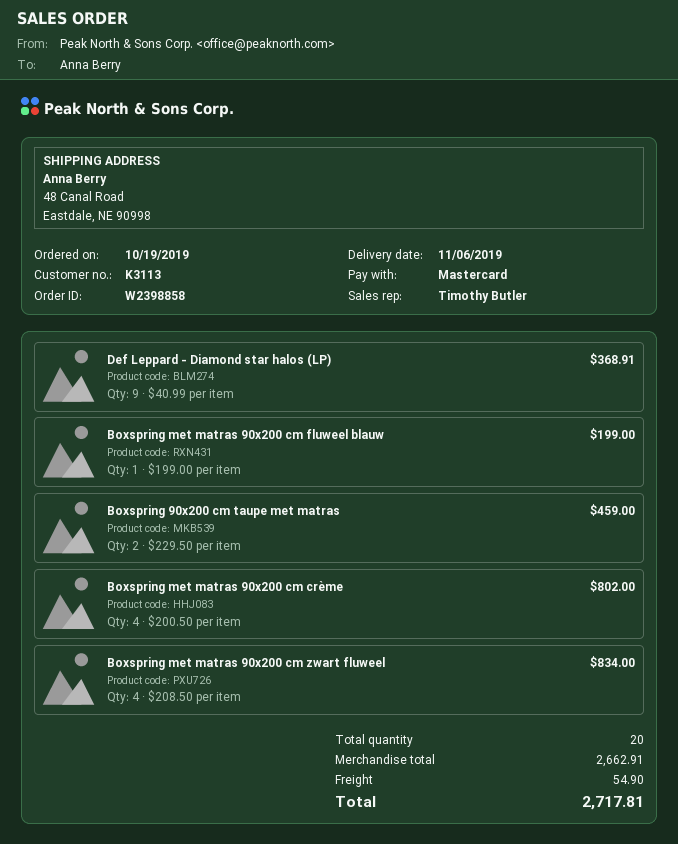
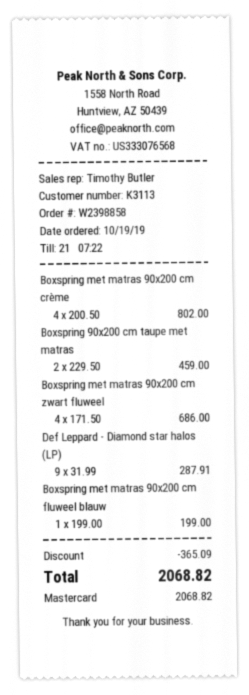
Def Leppard - Diamond star halos (LP): 9 x 40.99 = 368.91 -> 9 x 31.99 = 287.91
Boxspring met matras 90x200 cm zwart fluweel: 4 x 208.50 = 834.00 -> 4 x 171.50 = 686.00
discount: none -> 365.09
shipping: 54.90 -> none
total: 2717.81 -> 2068.82

